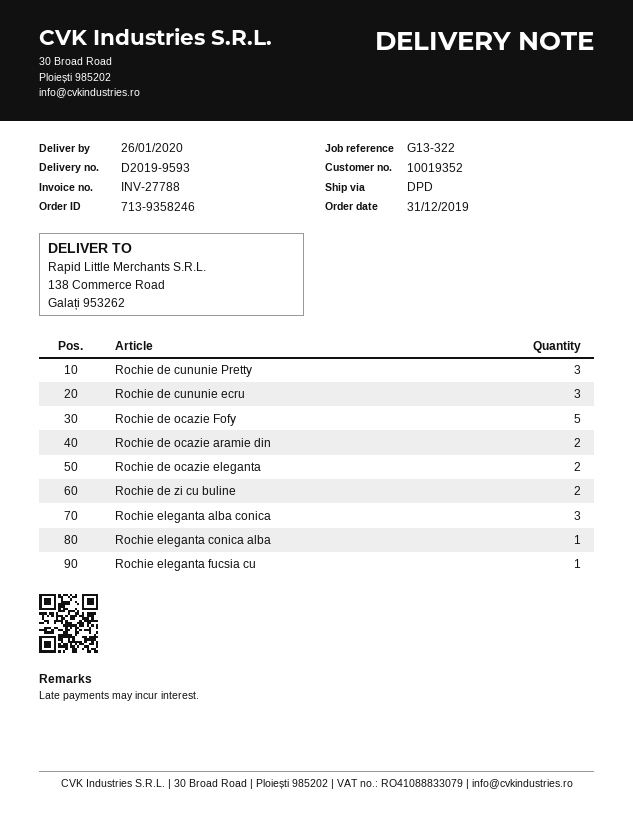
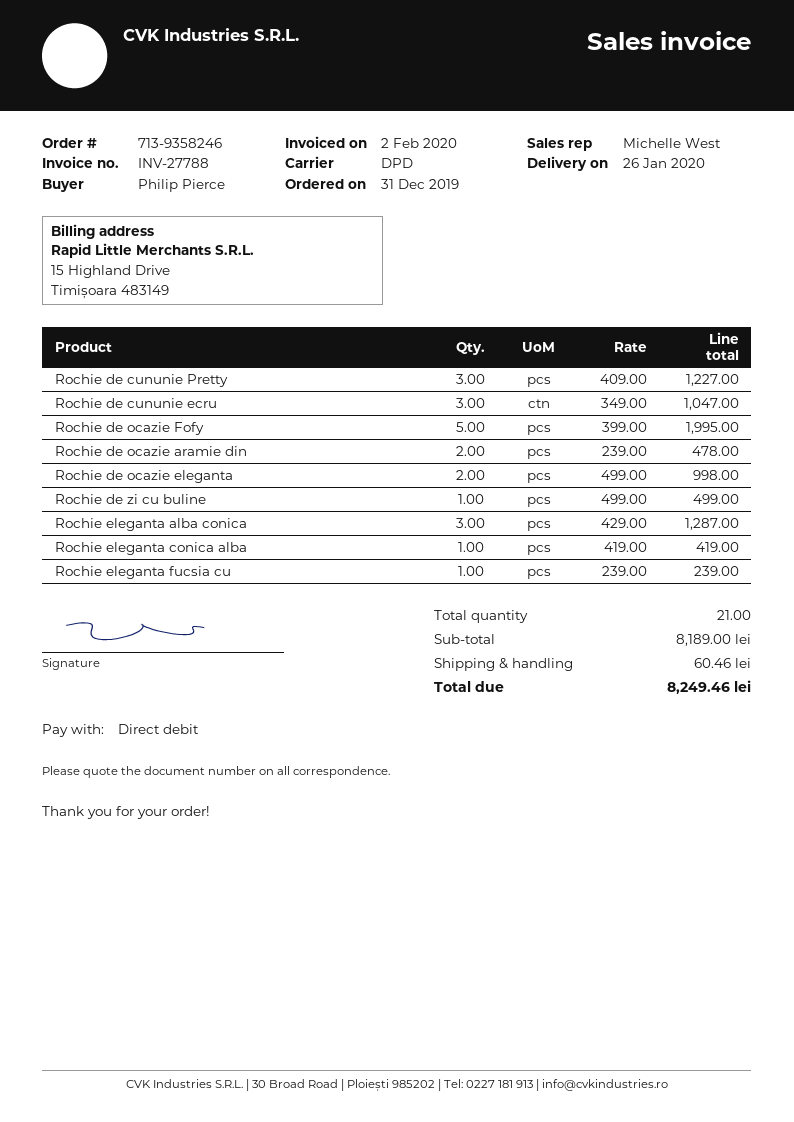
Rochie de zi cu buline: 2 -> 1

